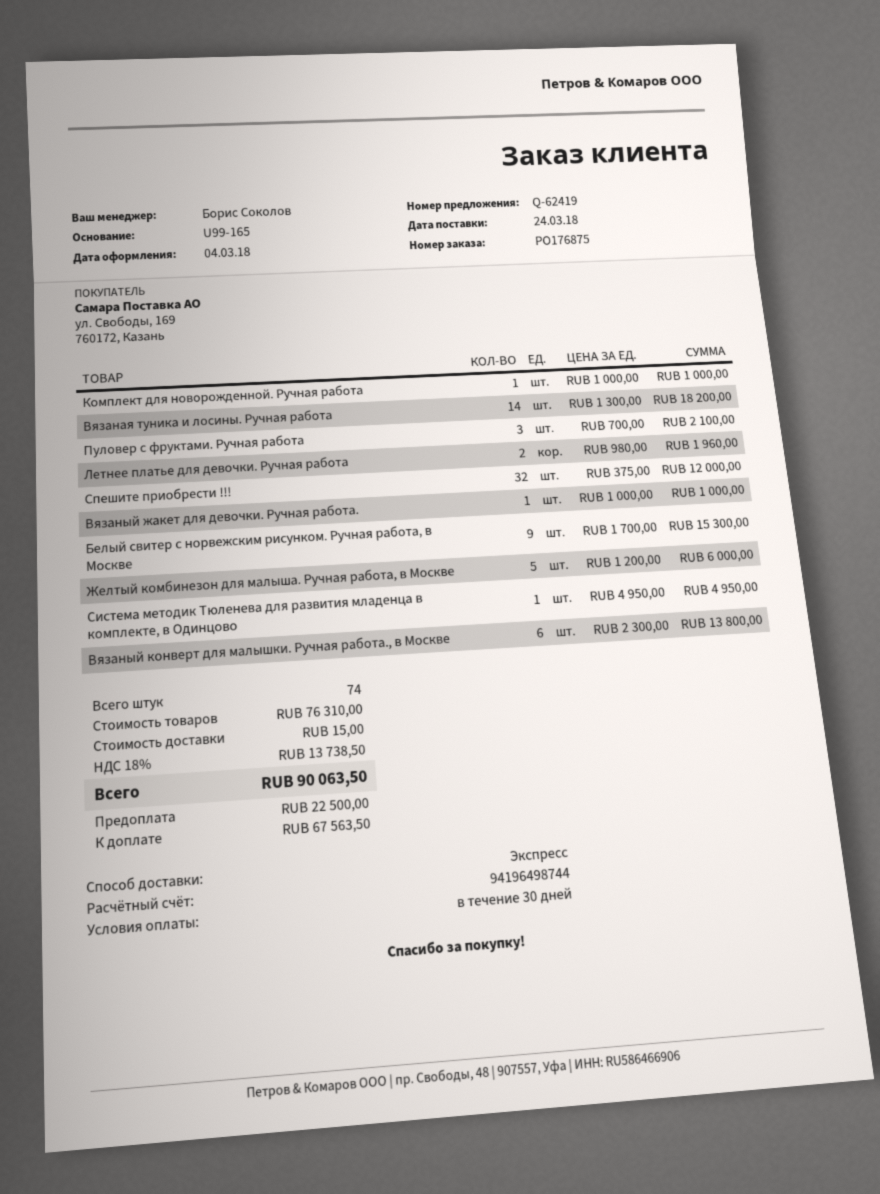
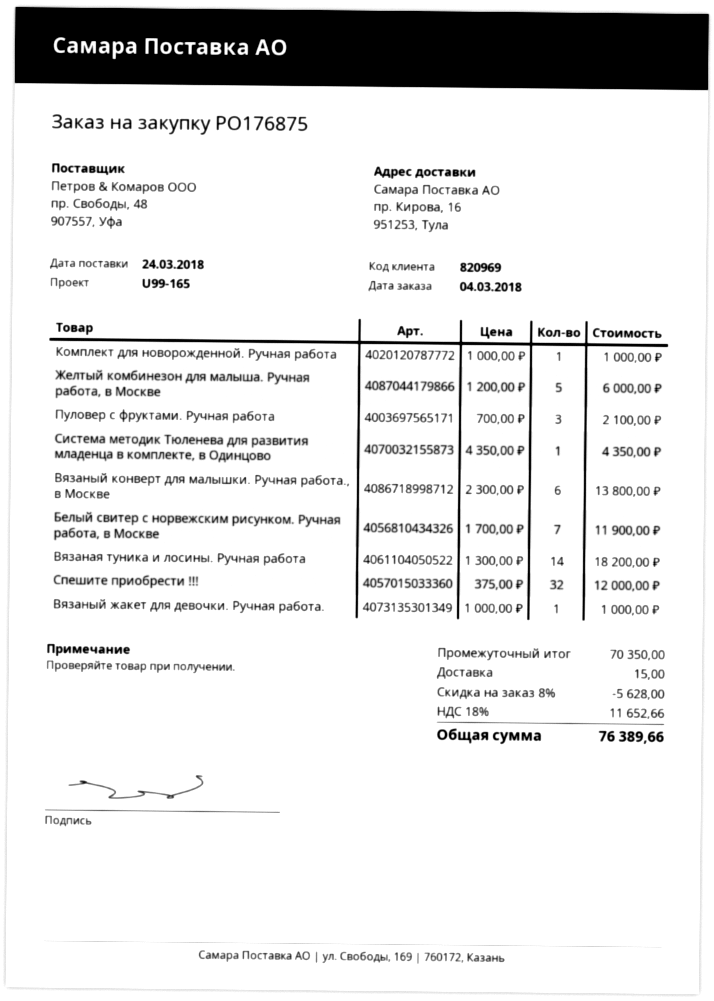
Летнее платье для девочки. Ручная работа: 2 x 980.00 = 1960.00 -> none
Белый свитер с норвежским рисунком. Ручная работа, в Москве: 9 x 1700.00 = 15300.00 -> 7 x 1700.00 = 11900.00
Система методик Тюленева для развития младенца в комплекте, в Одинцово: 1 x 4950.00 = 4950.00 -> 1 x 4350.00 = 4350.00
subtotal: 76310.00 -> 70350.00
discount: none -> 8% = 5628.00
tax: 18% = 13738.50 -> 18% = 11652.66
total: 90063.50 -> 76389.66

